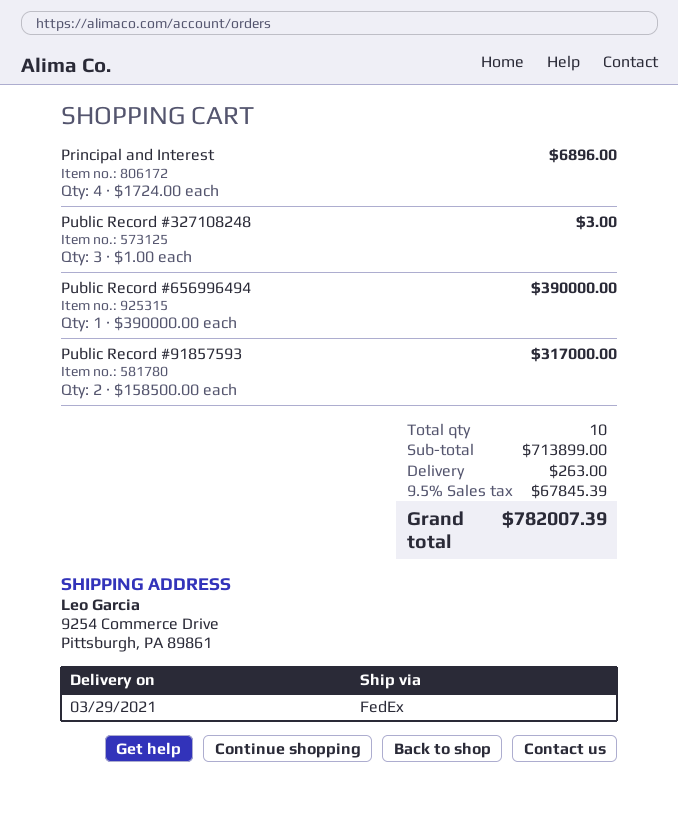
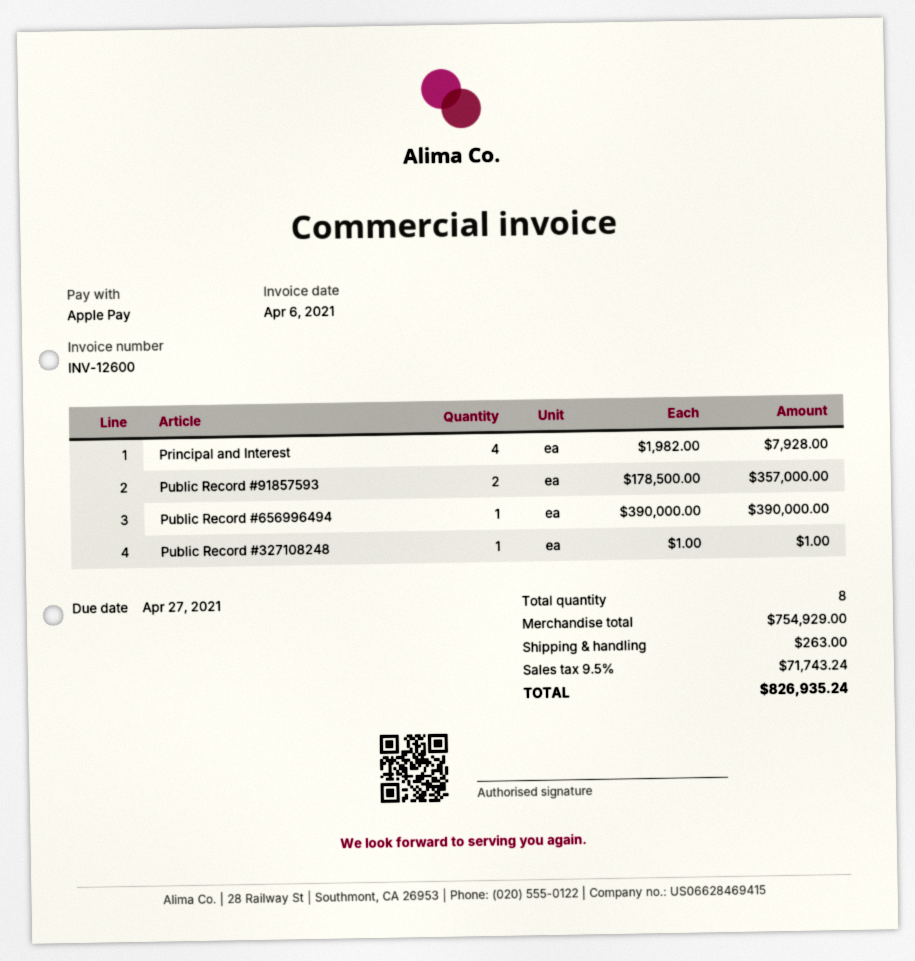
Principal and Interest: 4 x 1724.00 = 6896.00 -> 4 x 1982.00 = 7928.00
Public Record #327108248: 3 x 1.00 = 3.00 -> 1 x 1.00 = 1.00
Public Record #91857593: 2 x 158500.00 = 317000.00 -> 2 x 178500.00 = 357000.00
total quantity: 10 -> 8
subtotal: 713899.00 -> 754929.00
tax: 9.5% = 67845.39 -> 9.5% = 71743.24
total: 782007.39 -> 826935.24

